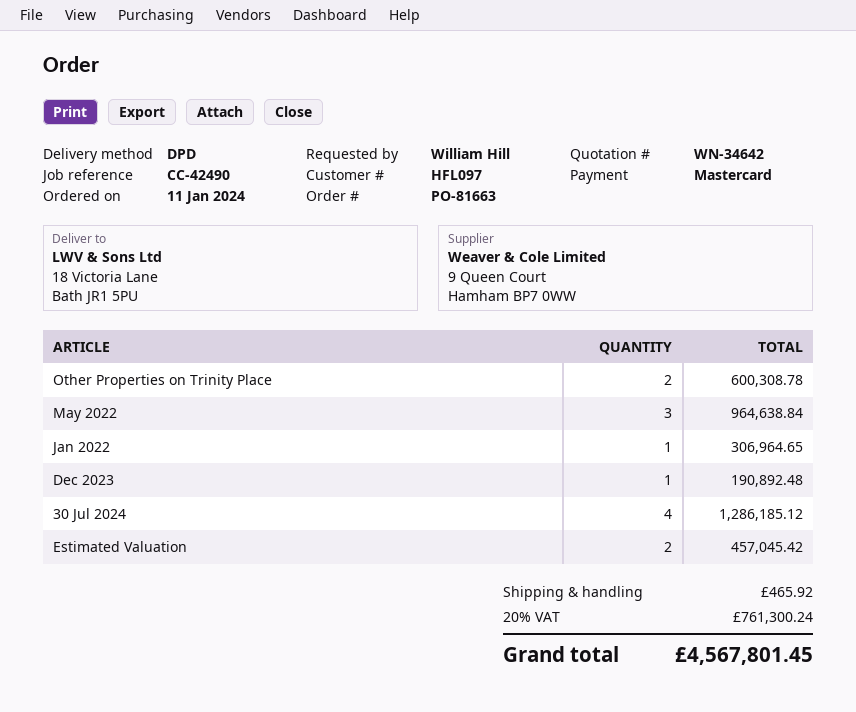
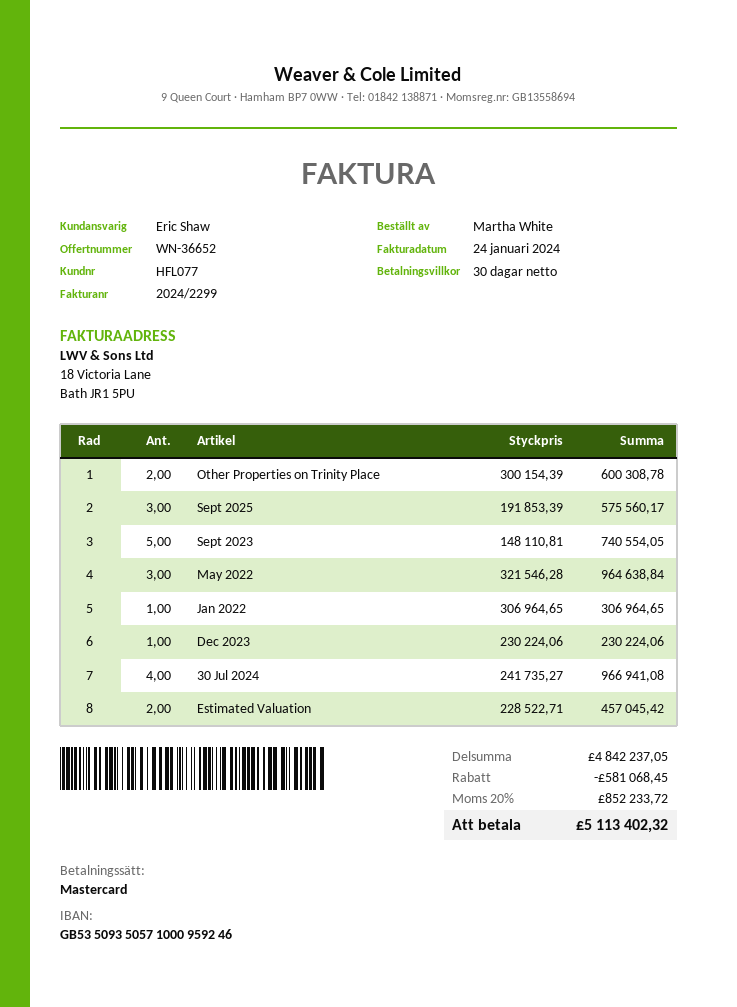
quote number: WN-34642 -> WN-36652
customer number: HFL097 -> HFL077
ordered by: William Hill -> Martha White
Dec 2023: 1 for 190892.48 -> 1 for 230224.06
30 Jul 2024: 4 for 1286185.12 -> 4 for 966941.08
Sept 2025: none -> 3 for 575560.17
Sept 2023: none -> 5 for 740554.05
discount: none -> 581068.45
shipping: 465.92 -> none
tax: 20% = 761300.24 -> 20% = 852233.72
total: 4567801.45 -> 5113402.32

